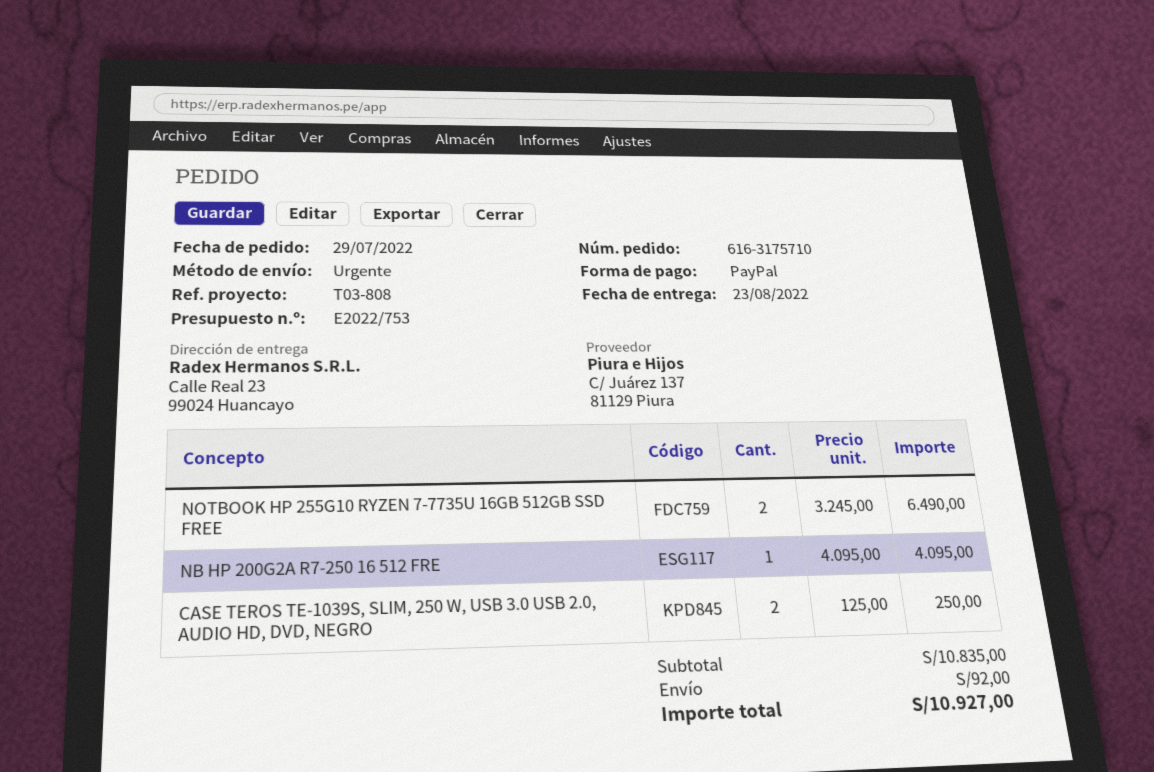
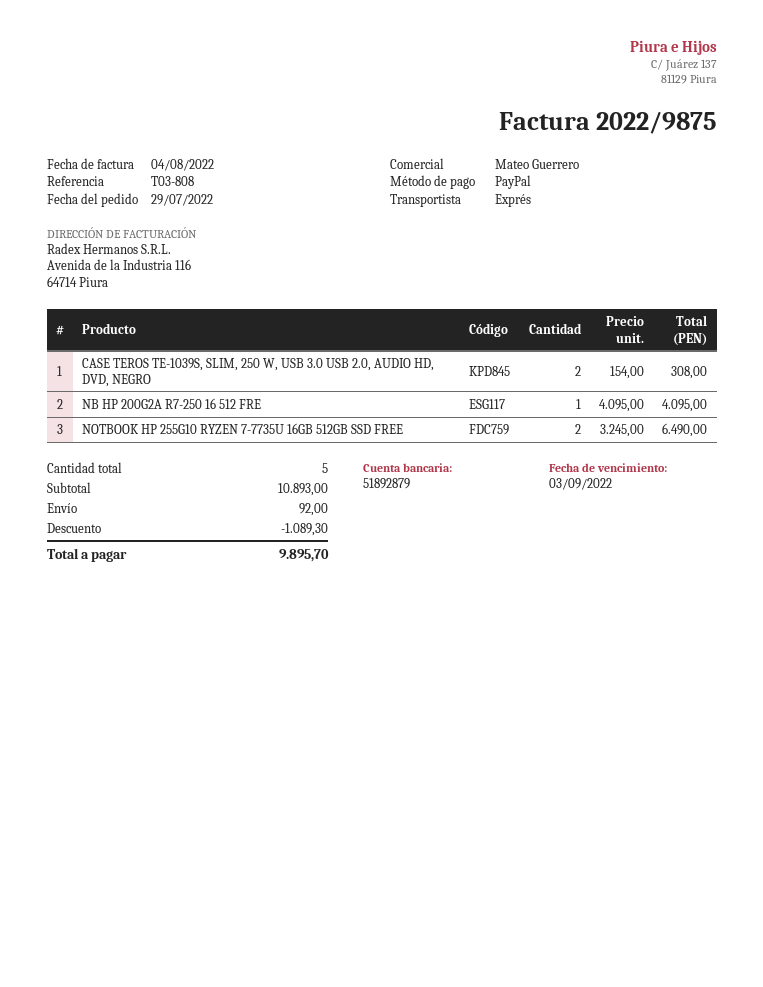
CASE TEROS TE-1039S, SLIM, 250 W, USB 3.0 USB 2.0, AUDIO HD, DVD, NEGRO: 2 x 125.00 = 250.00 -> 2 x 154.00 = 308.00
subtotal: 10835.00 -> 10893.00
discount: none -> 1089.30
total: 10927.00 -> 9895.70

